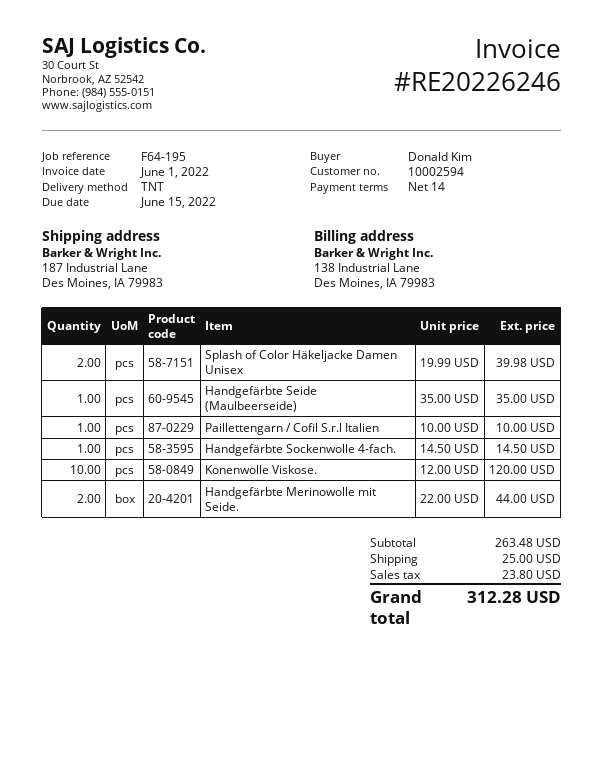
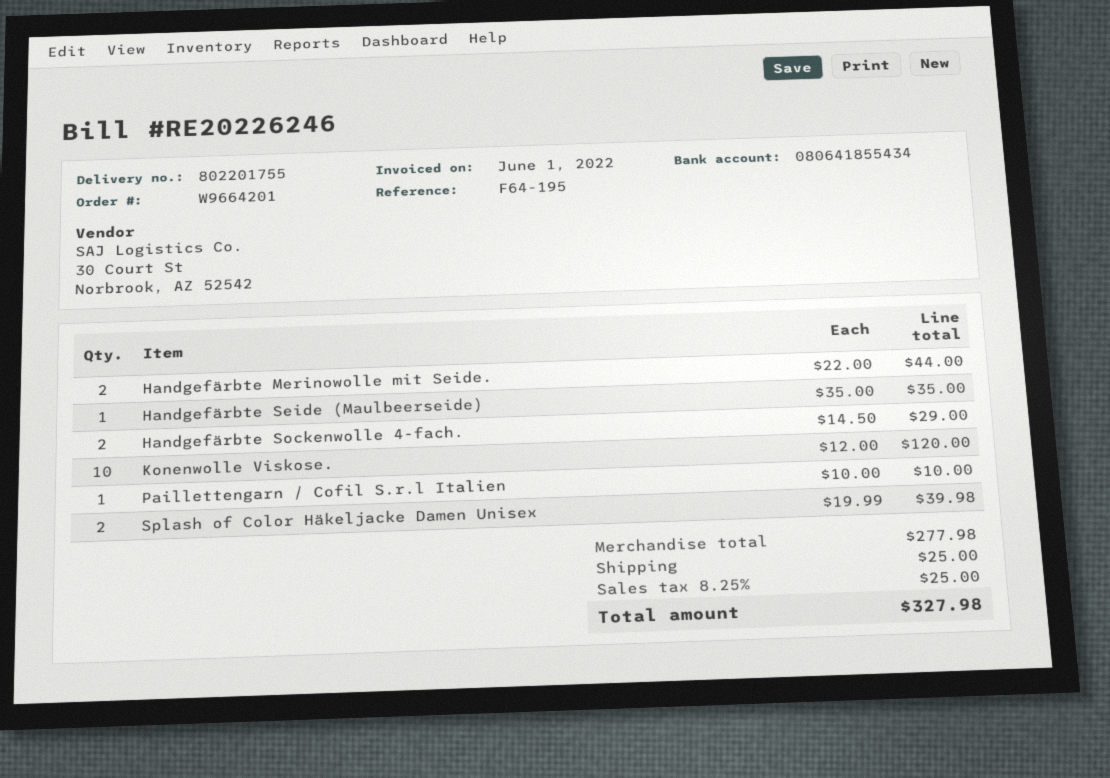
Handgefärbte Sockenwolle 4-fach.: 1 x 14.50 = 14.50 -> 2 x 14.50 = 29.00
subtotal: 263.48 -> 277.98
tax: 23.80 -> 25.00
total: 312.28 -> 327.98

